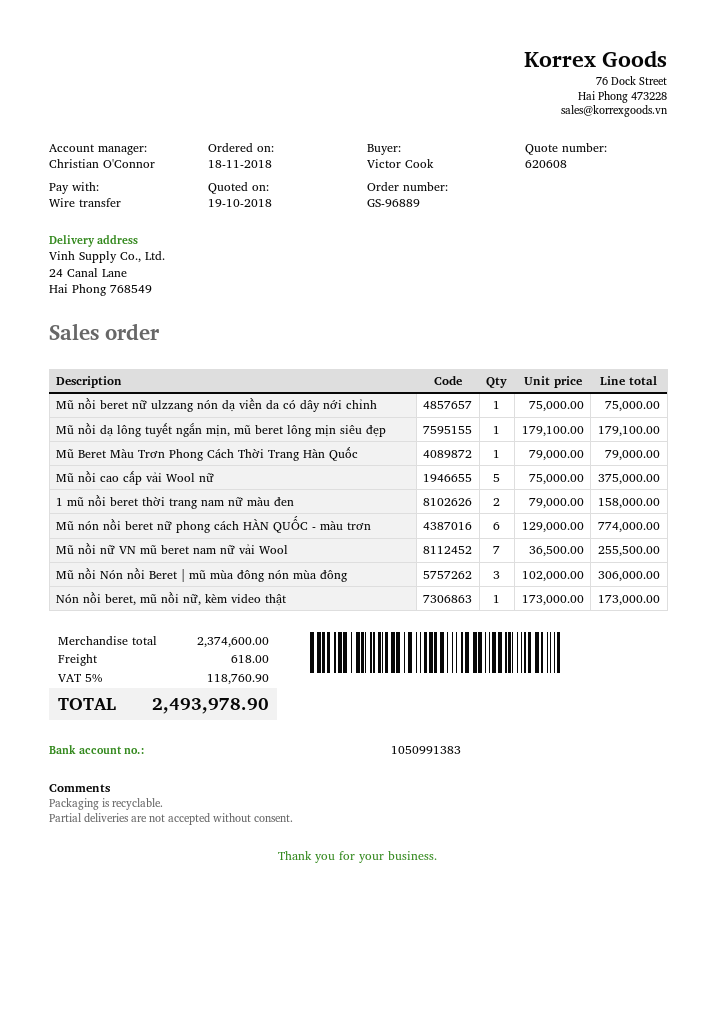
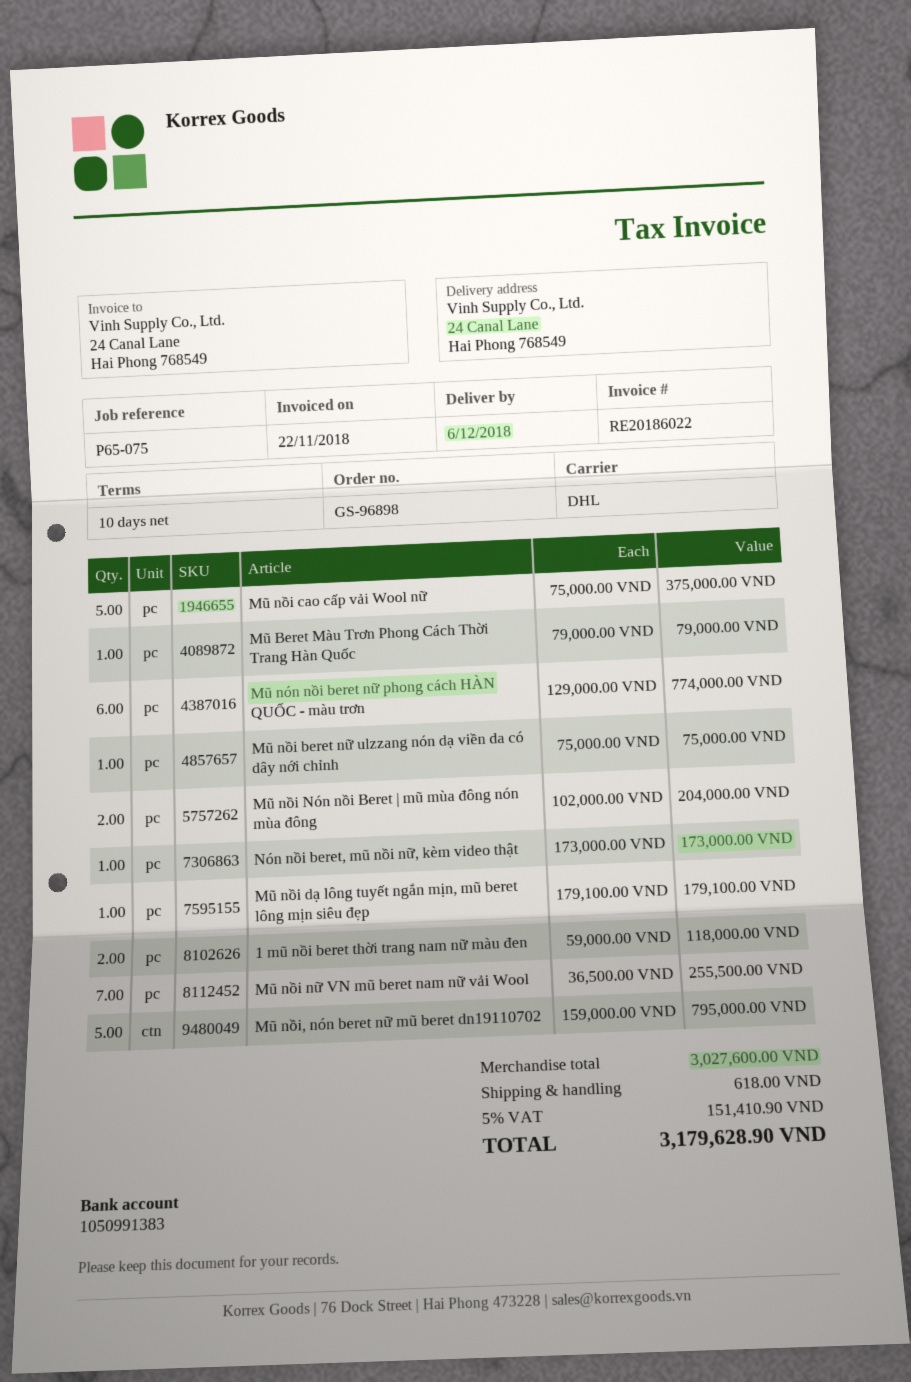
order number: GS-96889 -> GS-96898
1 mũ nồi beret thời trang nam nữ màu đen: 2 x 79000.00 = 158000.00 -> 2 x 59000.00 = 118000.00
Mũ nồi Nón nồi Beret | mũ mùa đông nón mùa đông: 3 x 102000.00 = 306000.00 -> 2 x 102000.00 = 204000.00
Mũ nồi, nón beret nữ mũ beret dn19110702: none -> 5 x 159000.00 = 795000.00
subtotal: 2374600.00 -> 3027600.00
tax: 5% = 118760.90 -> 5% = 151410.90
total: 2493978.90 -> 3179628.90

